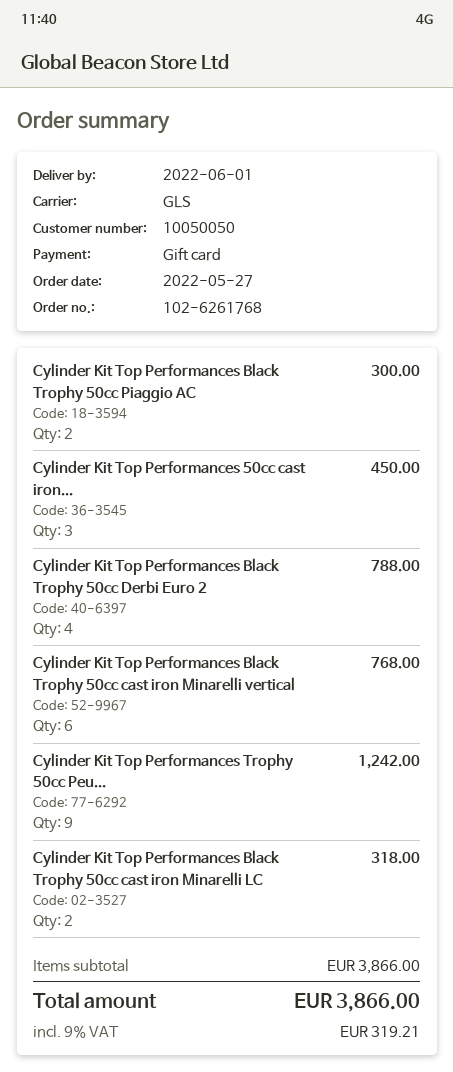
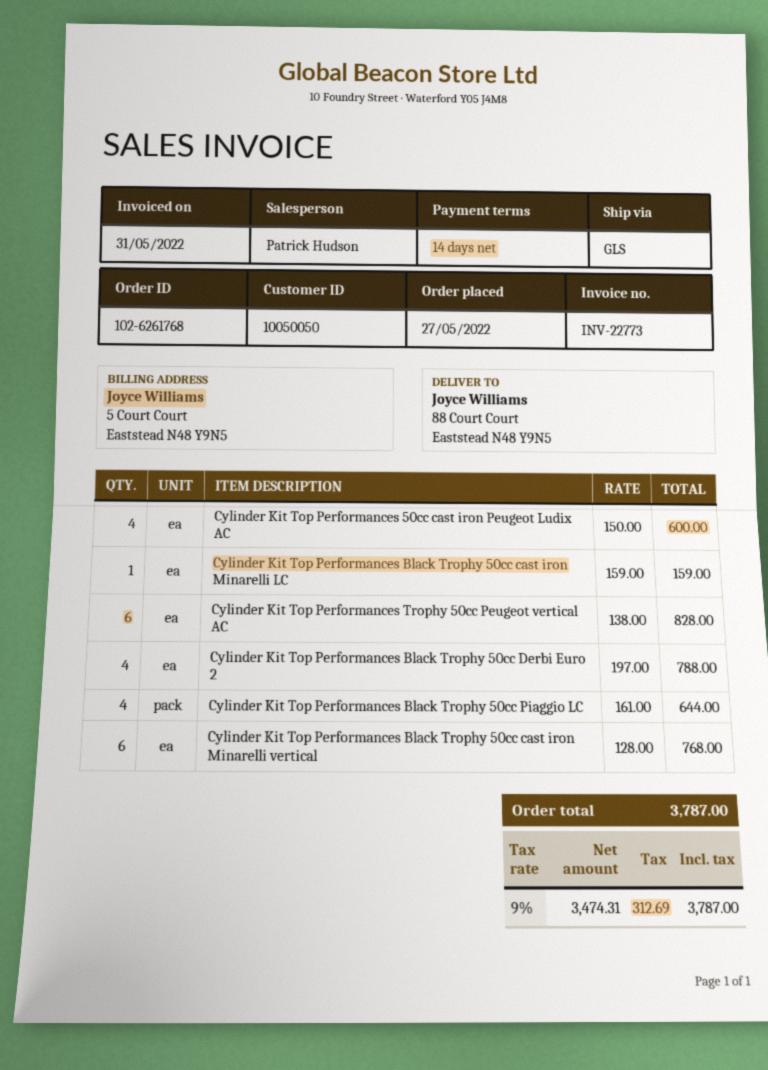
Cylinder Kit Top Performances Black Trophy 50cc Piaggio AC: 2 for 300.00 -> none
Cylinder Kit Top Performances 50cc cast iron...: 3 for 450.00 -> 4 for 600.00
Cylinder Kit Top Performances Trophy 50cc Peu...: 9 for 1242.00 -> 6 for 828.00
Cylinder Kit Top Performances Black Trophy 50cc cast iron Minarelli LC: 2 for 318.00 -> 1 for 159.00
Cylinder Kit Top Performances Black Trophy 50cc Piaggio LC: none -> 4 for 644.00
tax: 9% = 319.21 -> 9% = 312.69
total: 3866.00 -> 3787.00

